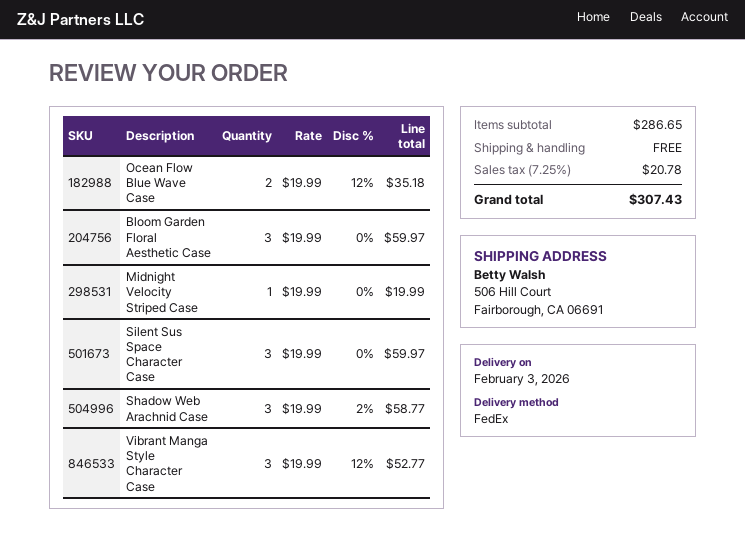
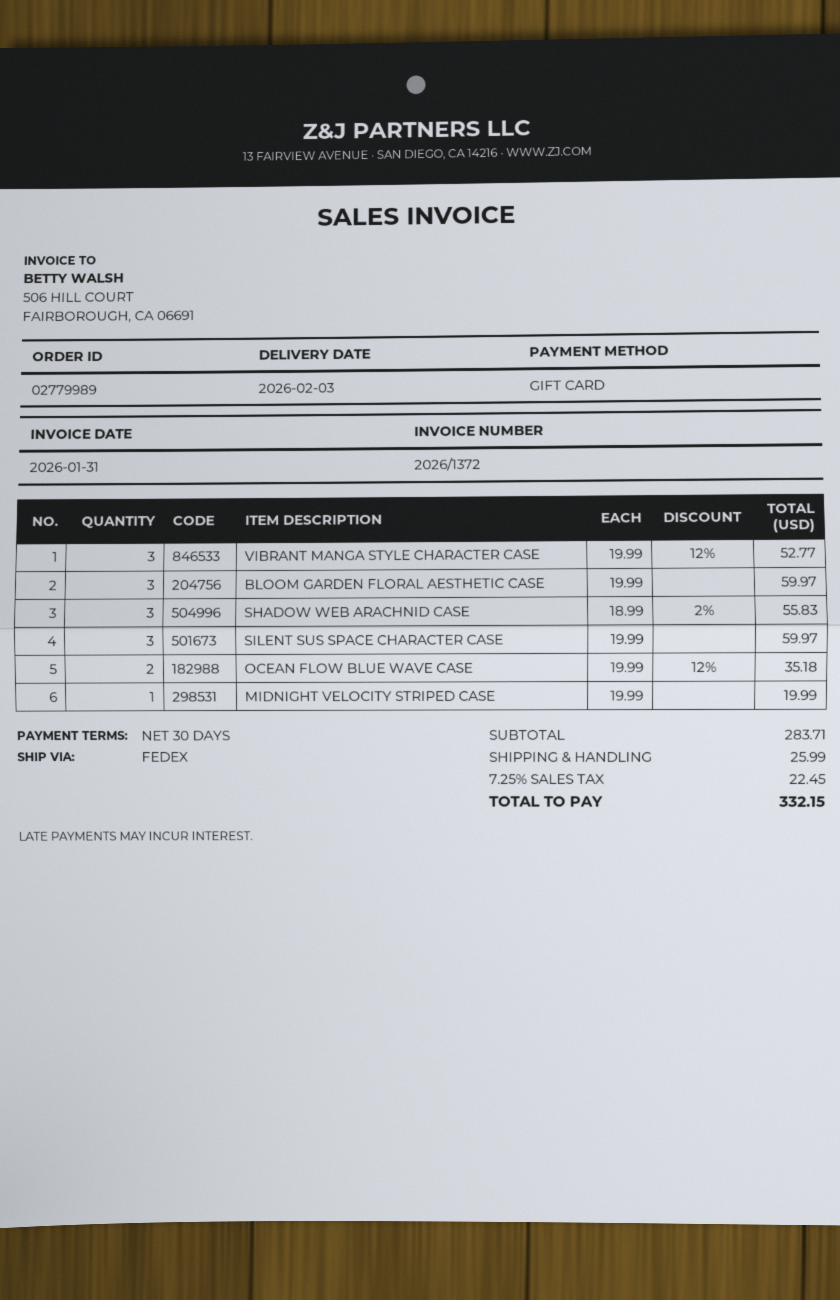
Shadow Web Arachnid Case: 3 x 19.99 - 2% = 58.77 -> 3 x 18.99 - 2% = 55.83
subtotal: 286.65 -> 283.71
shipping: 0.00 -> 25.99
tax: 7.25% = 20.78 -> 7.25% = 22.45
total: 307.43 -> 332.15

